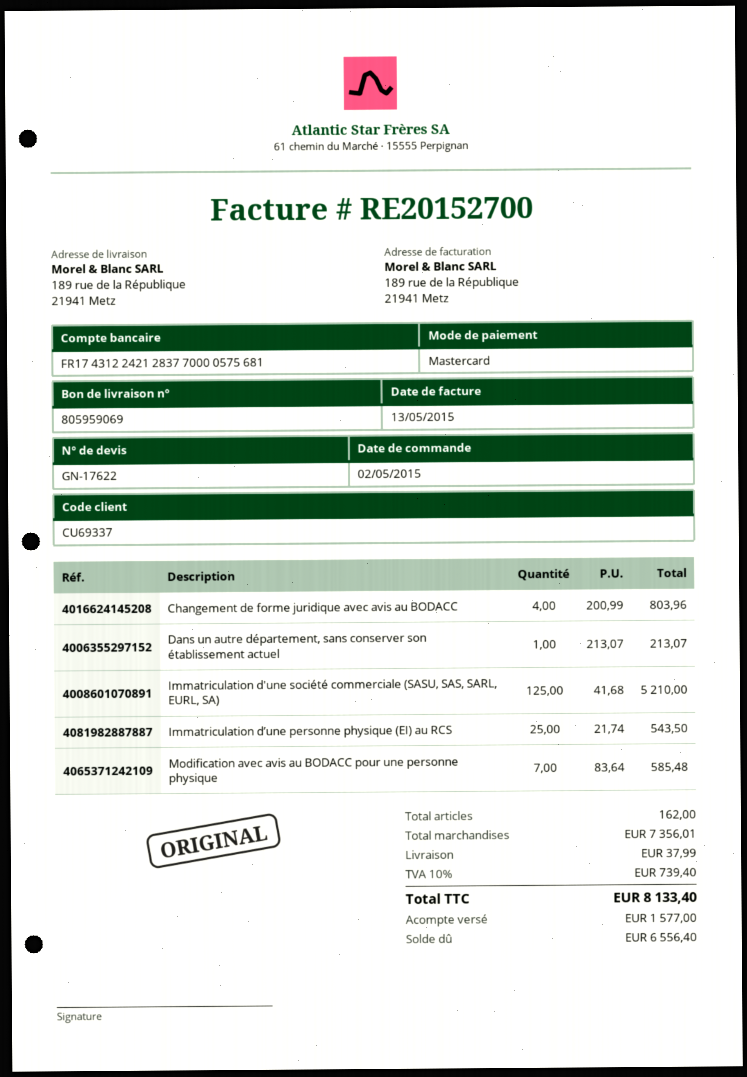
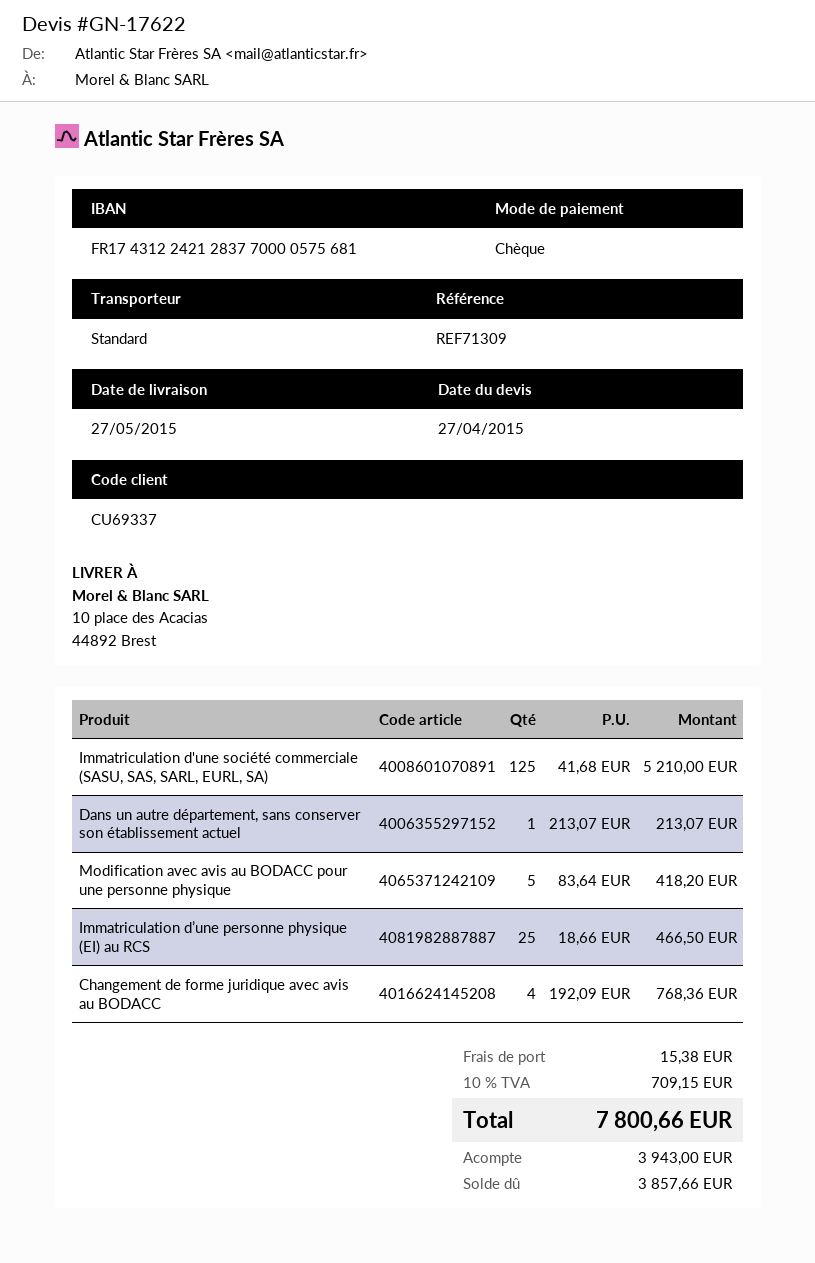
payment method: Mastercard -> cheque
ship to: 189 rue de la République, 21941 Metz -> 10 place des Acacias, 44892 Brest
Changement de forme juridique avec avis au BODACC: 4 x 200.99 = 803.96 -> 4 x 192.09 = 768.36
Immatriculation d’une personne physique (EI) au RCS: 25 x 21.74 = 543.50 -> 25 x 18.66 = 466.50
Modification avec avis au BODACC pour une personne physique: 7 x 83.64 = 585.48 -> 5 x 83.64 = 418.20
shipping: 37.99 -> 15.38
tax: 10% = 739.40 -> 10% = 709.15
total: 8133.40 -> 7800.66
deposit: 1577.00 -> 3943.00
balance: 6556.40 -> 3857.66

